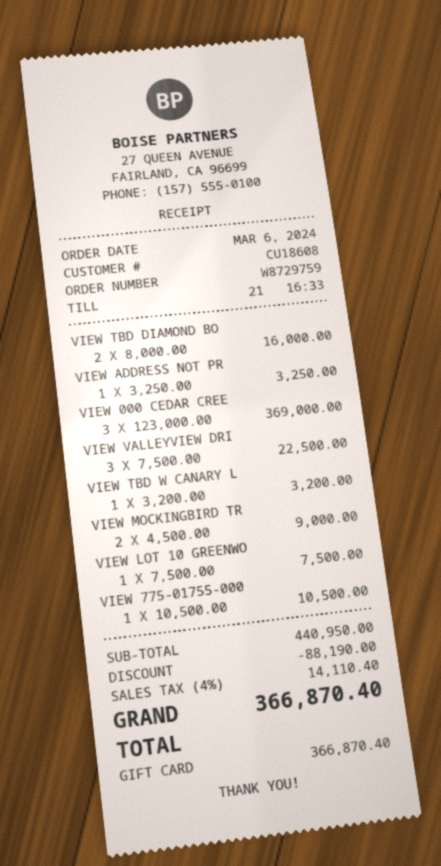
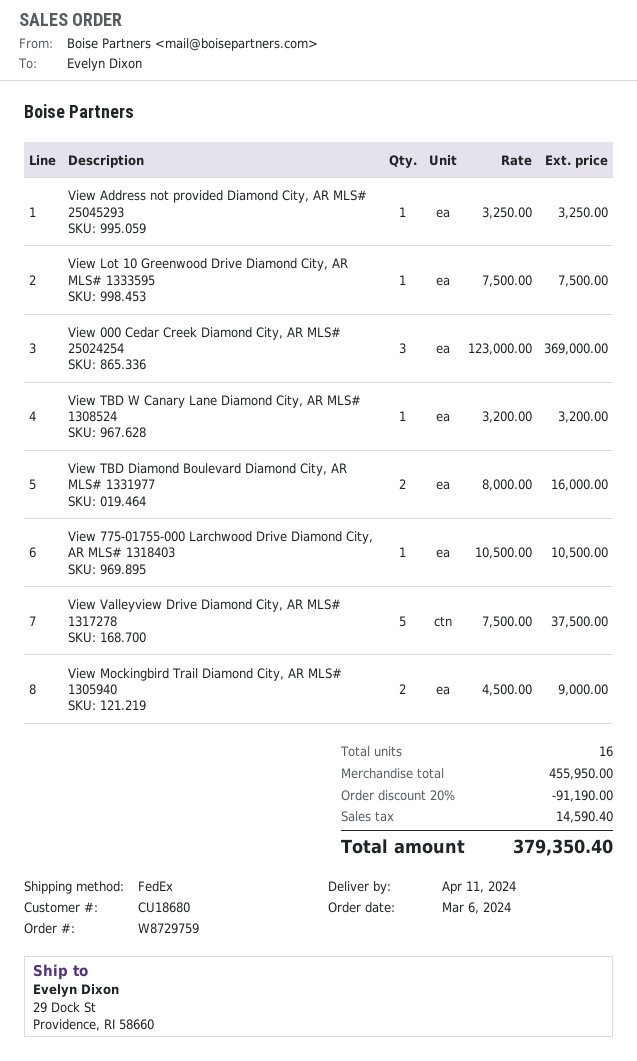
customer number: CU18608 -> CU18680
VIEW VALLEYVIEW DRI: 3 x 7500.00 = 22500.00 -> 5 x 7500.00 = 37500.00
subtotal: 440950.00 -> 455950.00
discount: 88190.00 -> 91190.00
tax: 14110.40 -> 14590.40
total: 366870.40 -> 379350.40

